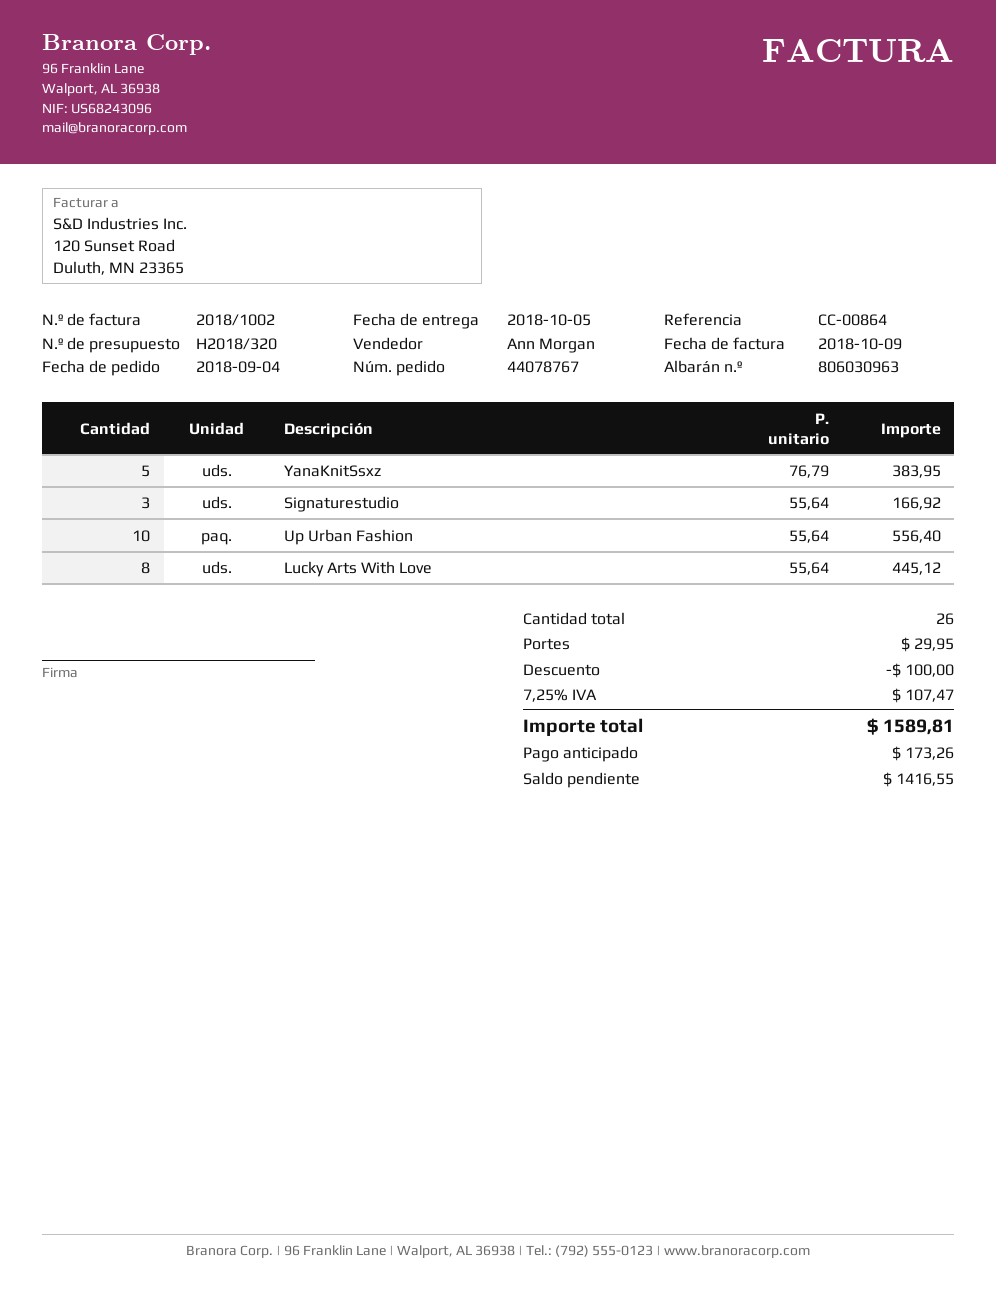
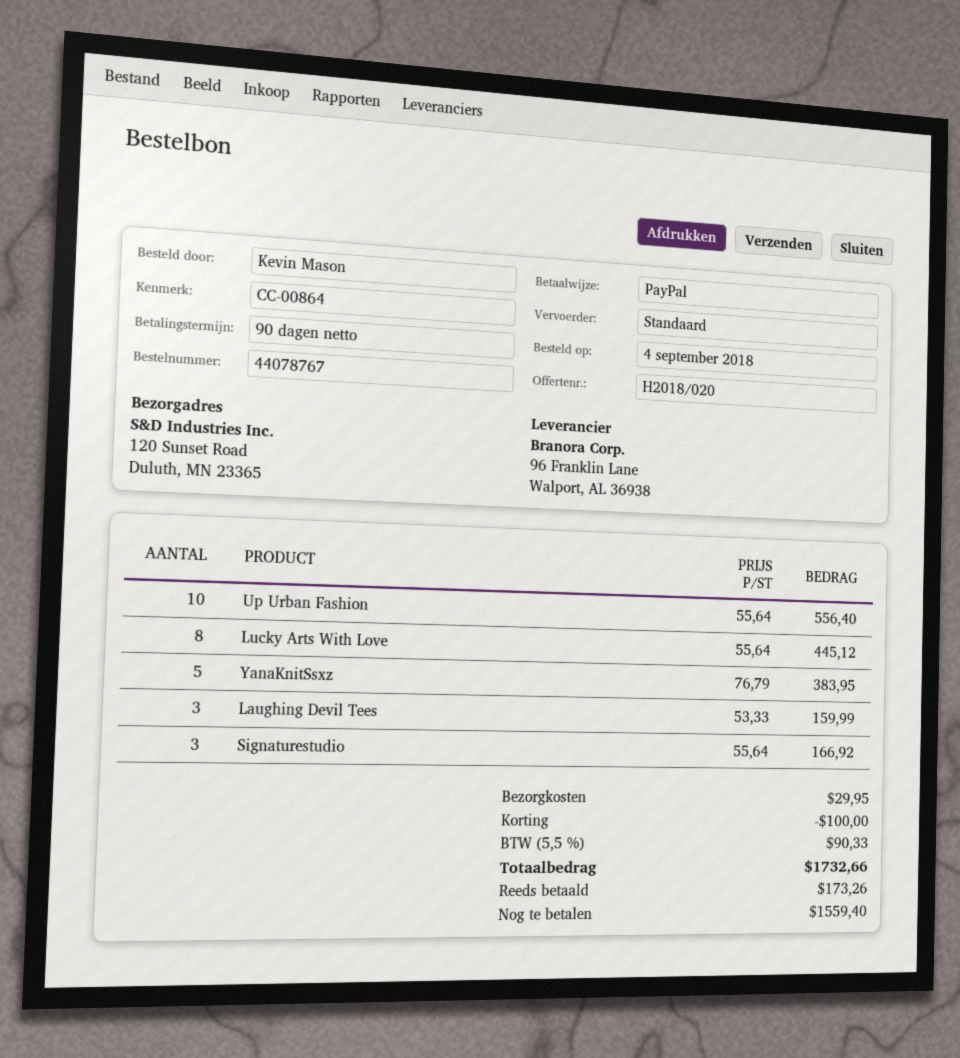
quote number: H2018/320 -> H2018/020
Laughing Devil Tees: none -> 3 x 53.33 = 159.99
tax: 7.25% = 107.47 -> 5.5% = 90.33
total: 1589.81 -> 1732.66
balance: 1416.55 -> 1559.40

